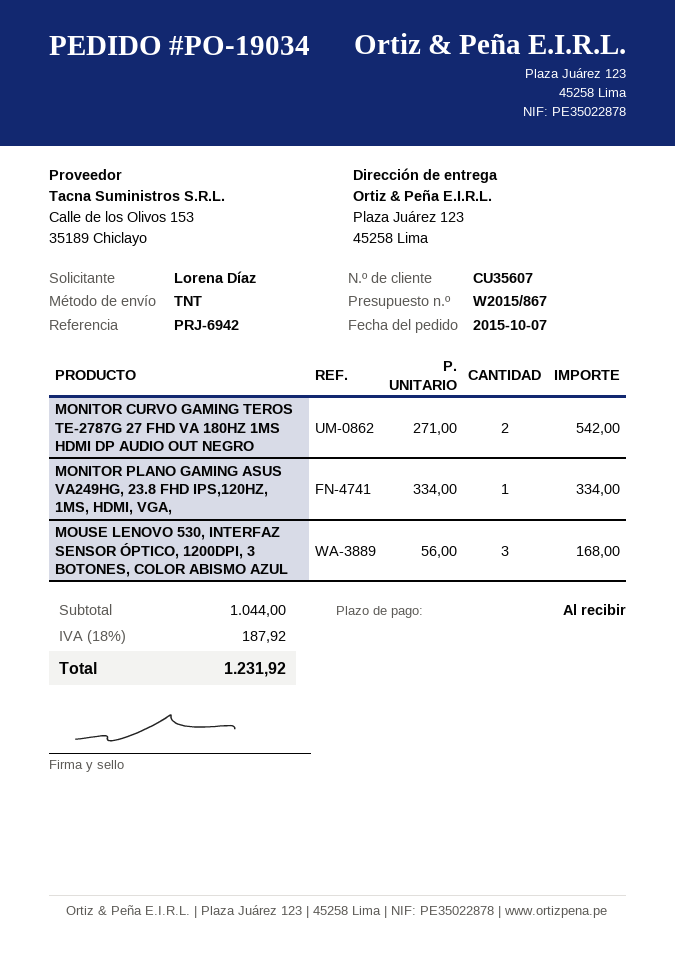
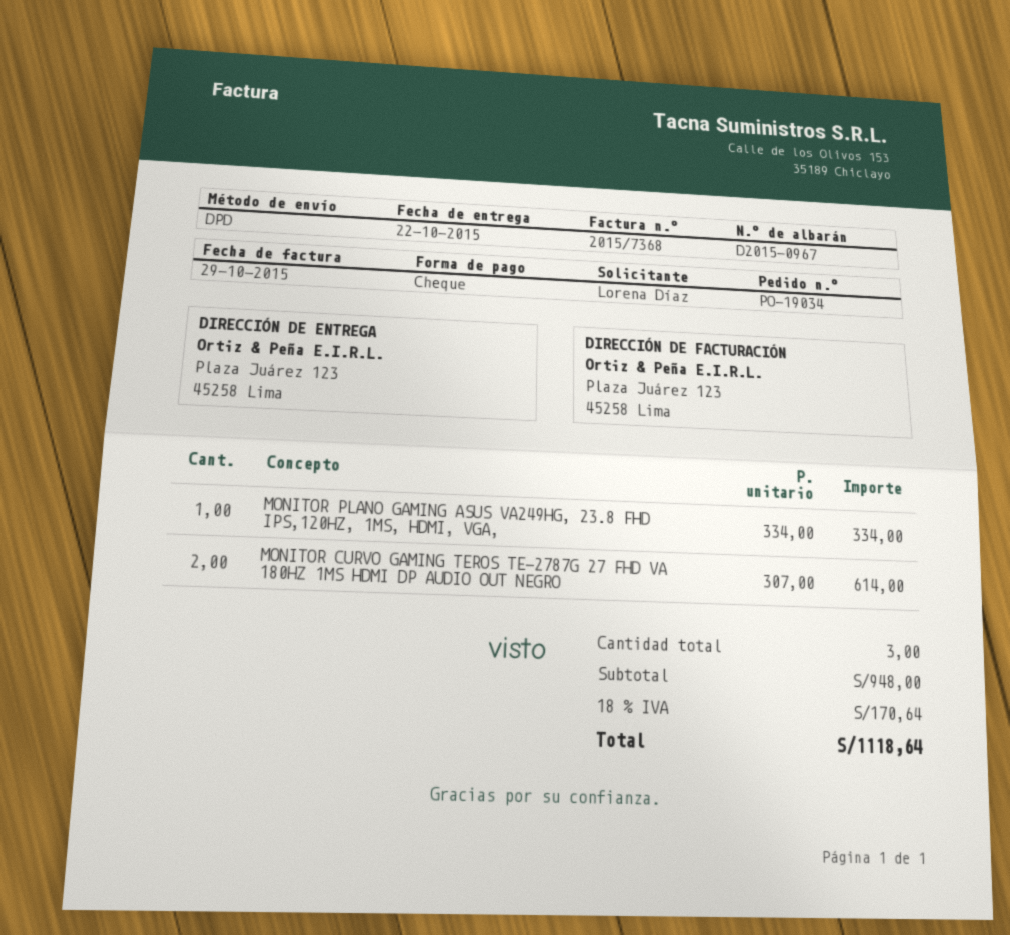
shipping method: TNT -> DPD
MONITOR CURVO GAMING TEROS TE-2787G 27 FHD VA 180HZ 1MS HDMI DP AUDIO OUT NEGRO: 2 x 271.00 = 542.00 -> 2 x 307.00 = 614.00
MOUSE LENOVO 530, INTERFAZ SENSOR ÓPTICO, 1200DPI, 3 BOTONES, COLOR ABISMO AZUL: 3 x 56.00 = 168.00 -> none
subtotal: 1044.00 -> 948.00
tax: 18% = 187.92 -> 18% = 170.64
total: 1231.92 -> 1118.64

